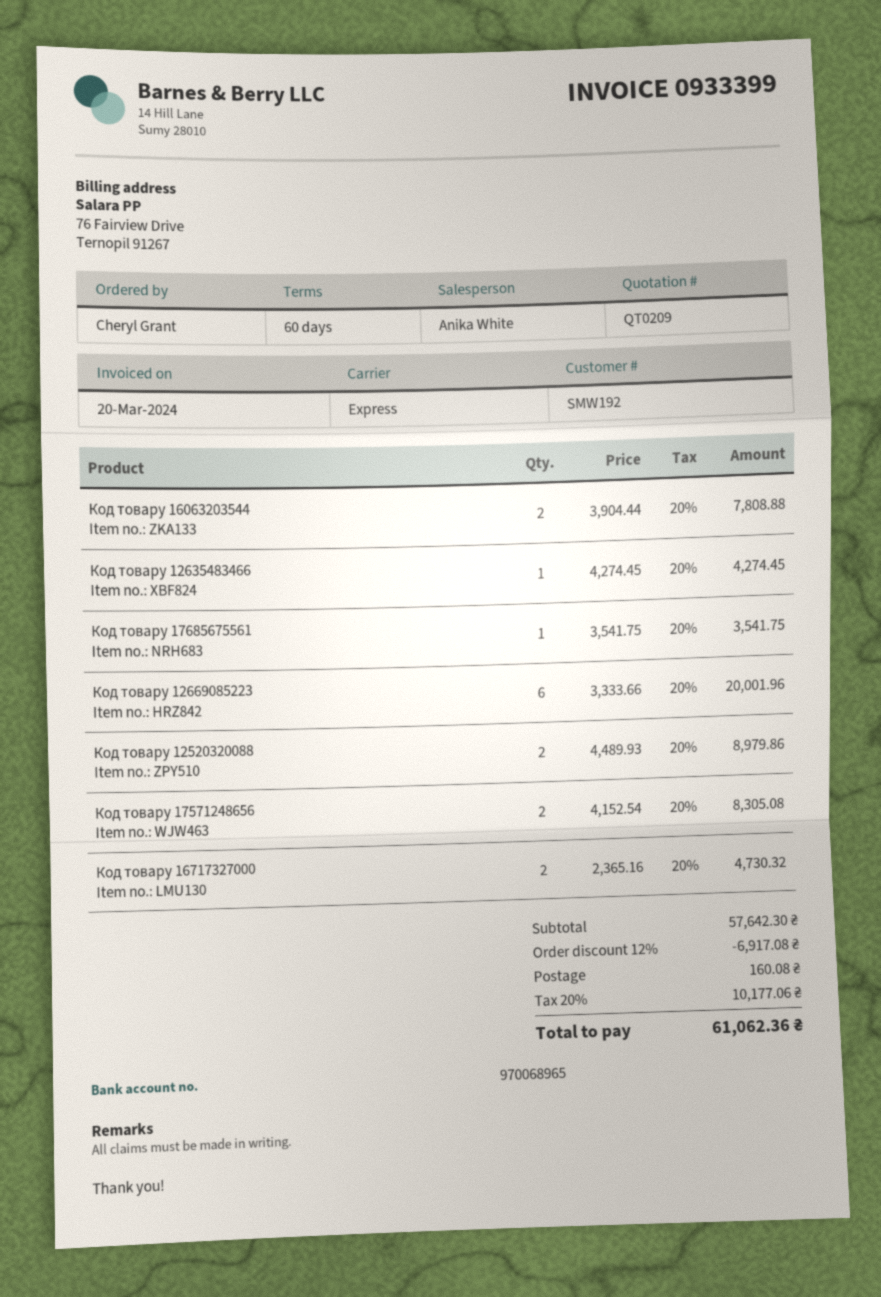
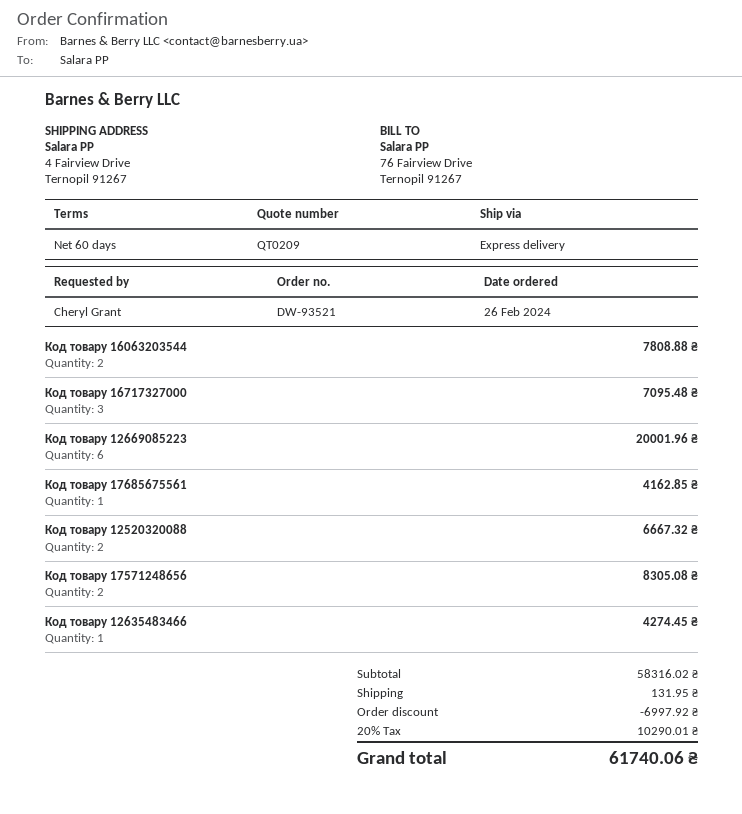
Код товару 17685675561: 1 for 3541.75 -> 1 for 4162.85
Код товару 12520320088: 2 for 8979.86 -> 2 for 6667.32
Код товару 16717327000: 2 for 4730.32 -> 3 for 7095.48
subtotal: 57642.30 -> 58316.02
discount: 6917.08 -> 6997.92
shipping: 160.08 -> 131.95
tax: 20% = 10177.06 -> 20% = 10290.01
total: 61062.36 -> 61740.06

